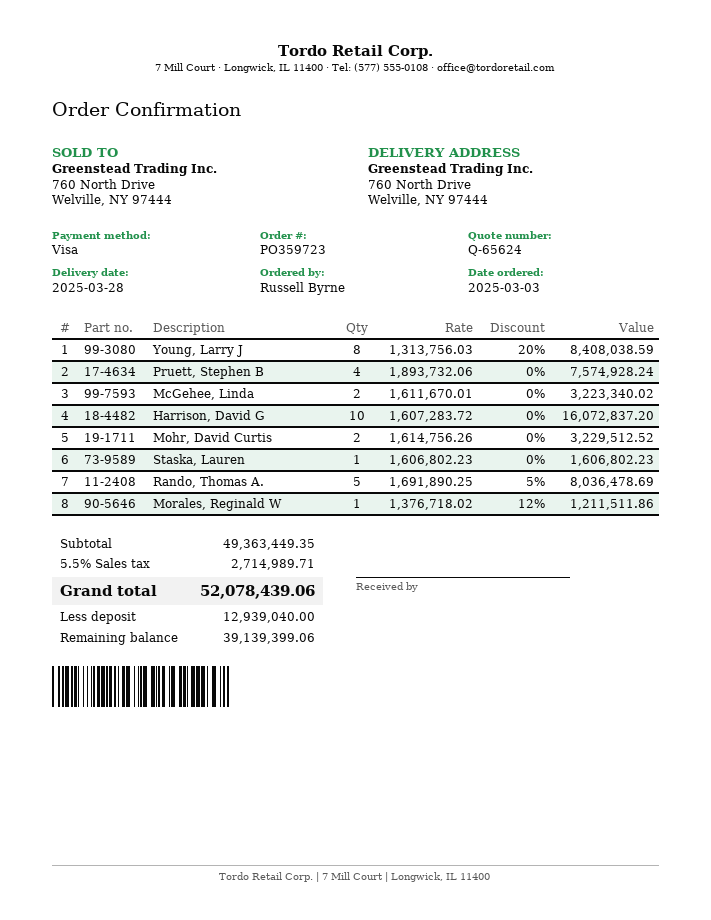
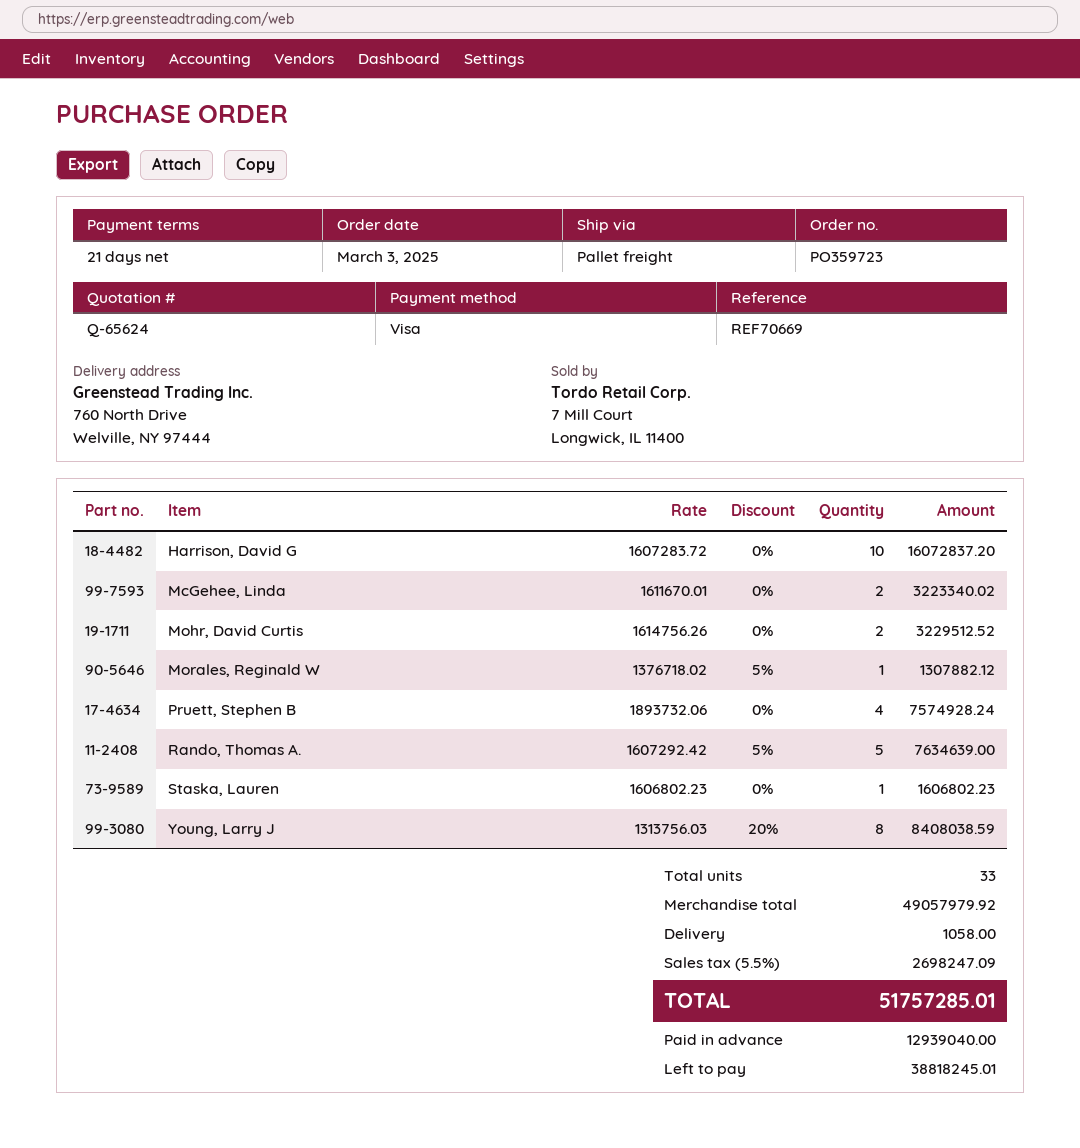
Rando, Thomas A.: 5 x 1691890.25 - 5% = 8036478.69 -> 5 x 1607292.42 - 5% = 7634639.00
Morales, Reginald W: 1 x 1376718.02 - 12% = 1211511.86 -> 1 x 1376718.02 - 5% = 1307882.12
subtotal: 49363449.35 -> 49057979.92
shipping: none -> 1058.00
tax: 5.5% = 2714989.71 -> 5.5% = 2698247.09
total: 52078439.06 -> 51757285.01
balance: 39139399.06 -> 38818245.01

